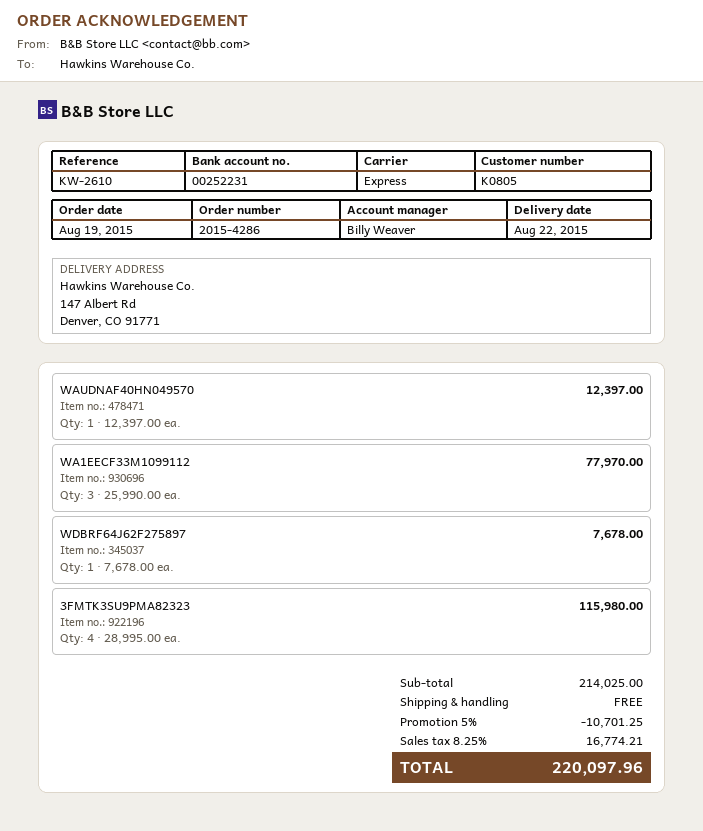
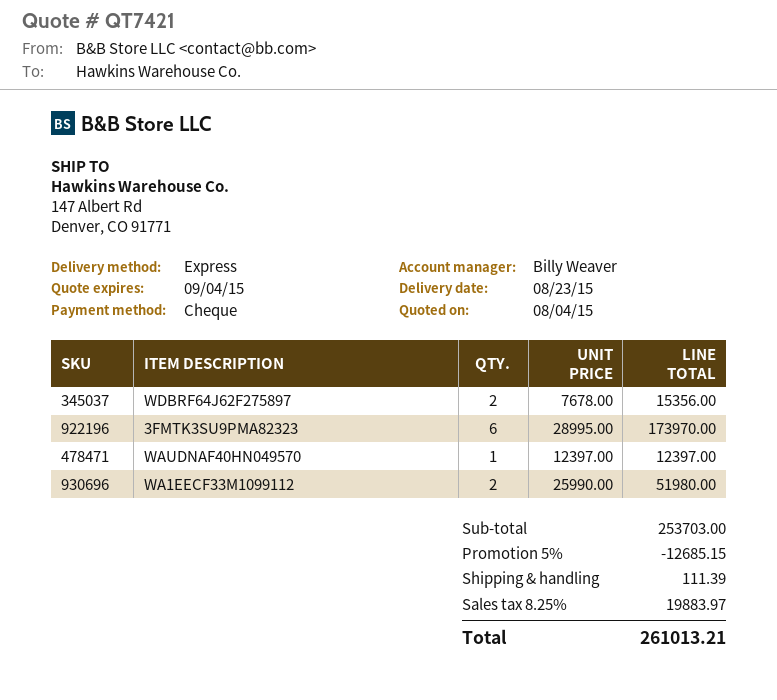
delivery date: 2015-08-22 -> 2015-08-23
WA1EECF33M1099112: 3 x 25990.00 = 77970.00 -> 2 x 25990.00 = 51980.00
WDBRF64J62F275897: 1 x 7678.00 = 7678.00 -> 2 x 7678.00 = 15356.00
3FMTK3SU9PMA82323: 4 x 28995.00 = 115980.00 -> 6 x 28995.00 = 173970.00
subtotal: 214025.00 -> 253703.00
discount: 5% = 10701.25 -> 5% = 12685.15
shipping: 0.00 -> 111.39
tax: 8.25% = 16774.21 -> 8.25% = 19883.97
total: 220097.96 -> 261013.21

